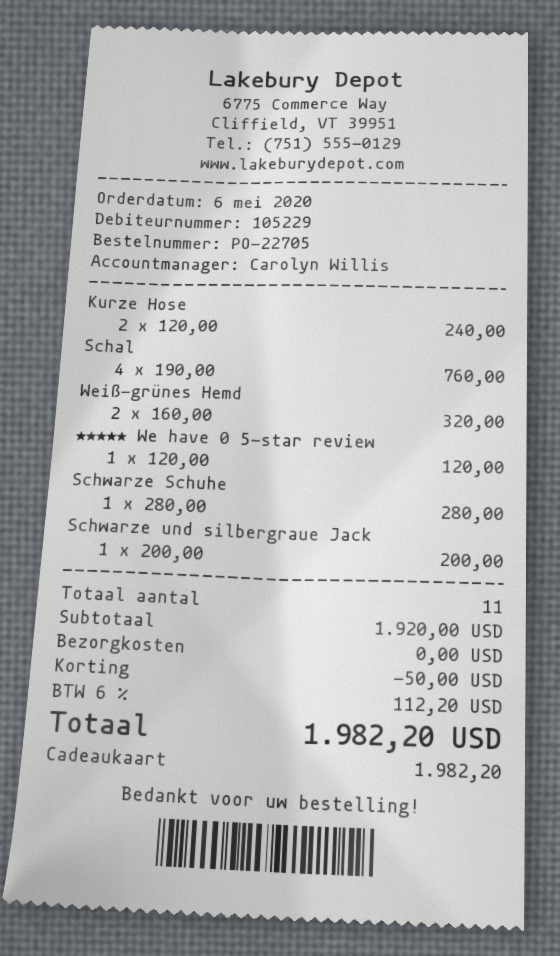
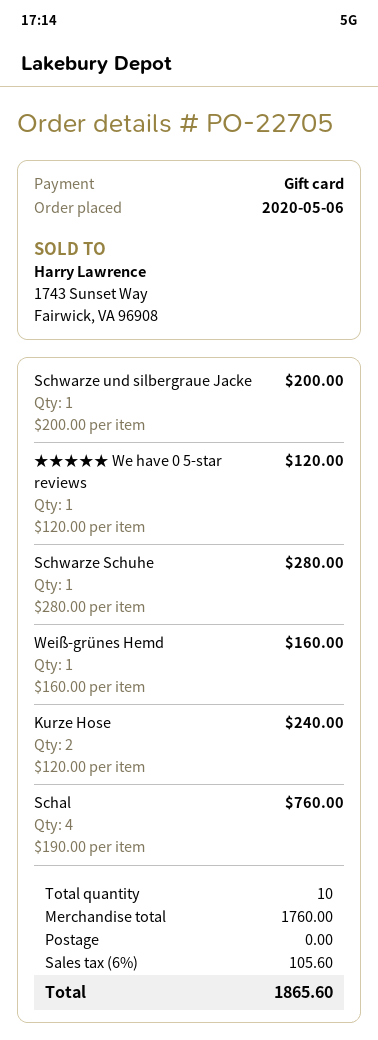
Weiß-grünes Hemd: 2 x 160.00 = 320.00 -> 1 x 160.00 = 160.00
total quantity: 11 -> 10
subtotal: 1920.00 -> 1760.00
discount: 50.00 -> none
tax: 6% = 112.20 -> 6% = 105.60
total: 1982.20 -> 1865.60

